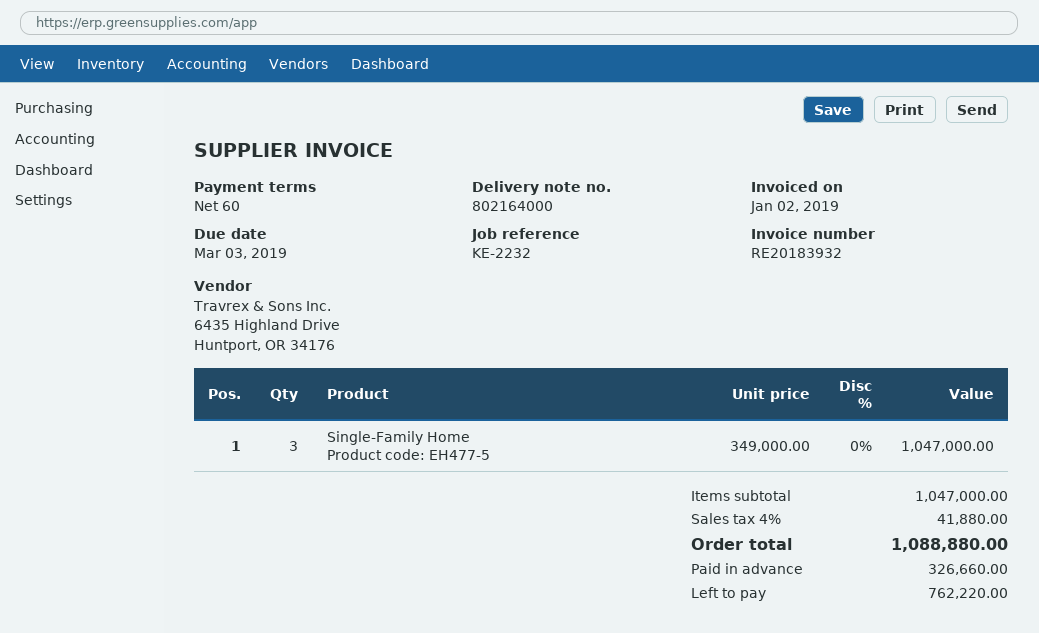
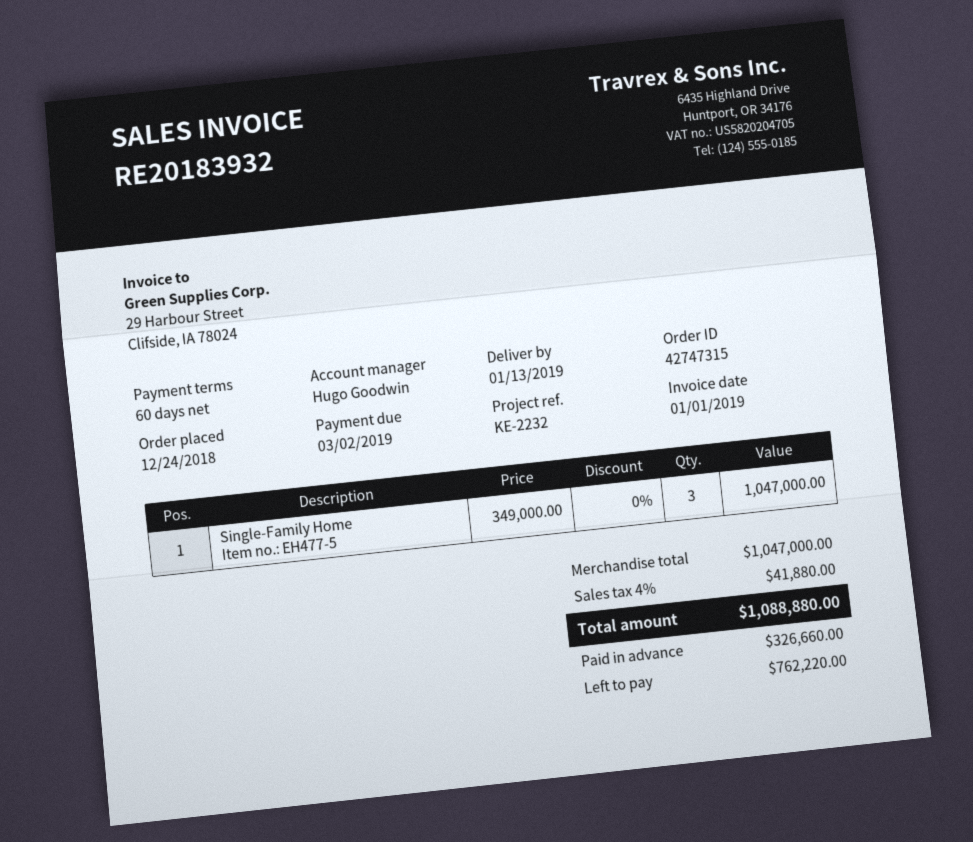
invoice date: 2019-01-02 -> 2019-01-01
due date: 2019-03-03 -> 2019-03-02

